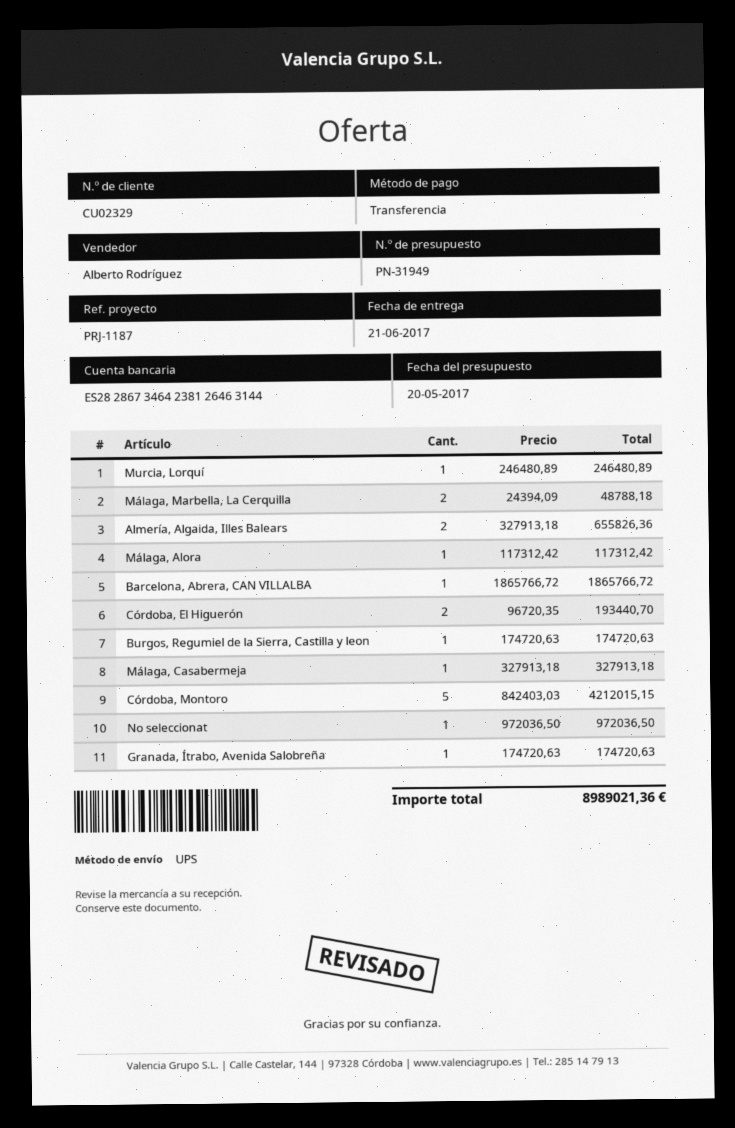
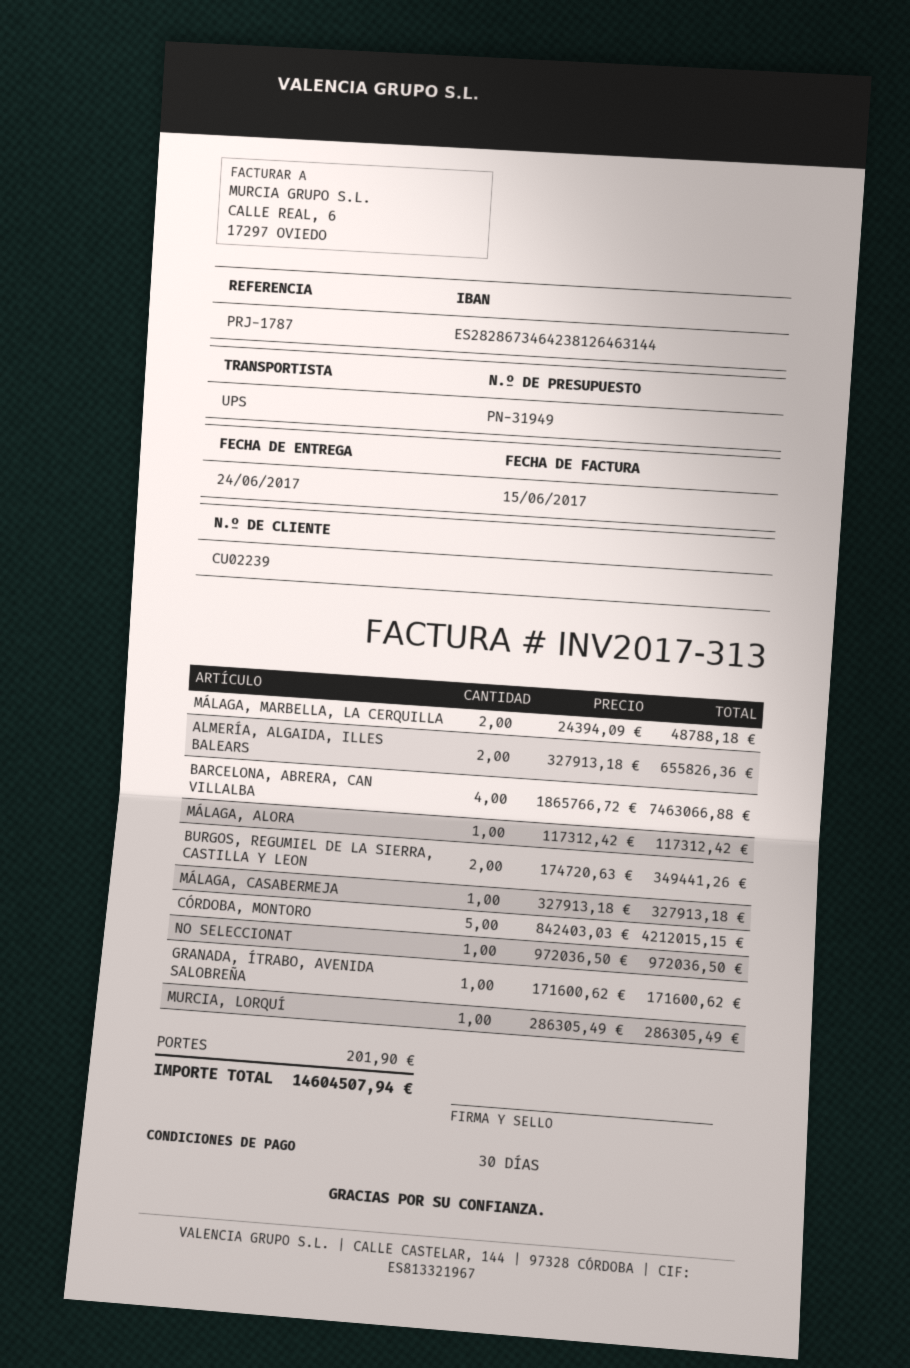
delivery date: 2017-06-21 -> 2017-06-24
customer number: CU02329 -> CU02239
reference: PRJ-1187 -> PRJ-1787
Murcia, Lorquí: 1 x 246480.89 = 246480.89 -> 1 x 286305.49 = 286305.49
Barcelona, Abrera, CAN VILLALBA: 1 x 1865766.72 = 1865766.72 -> 4 x 1865766.72 = 7463066.88
Córdoba, El Higuerón: 2 x 96720.35 = 193440.70 -> none
Burgos, Regumiel de la Sierra, Castilla y leon: 1 x 174720.63 = 174720.63 -> 2 x 174720.63 = 349441.26
Granada, Ítrabo, Avenida Salobreña: 1 x 174720.63 = 174720.63 -> 1 x 171600.62 = 171600.62
shipping: none -> 201.90
total: 8989021.36 -> 14604507.94

